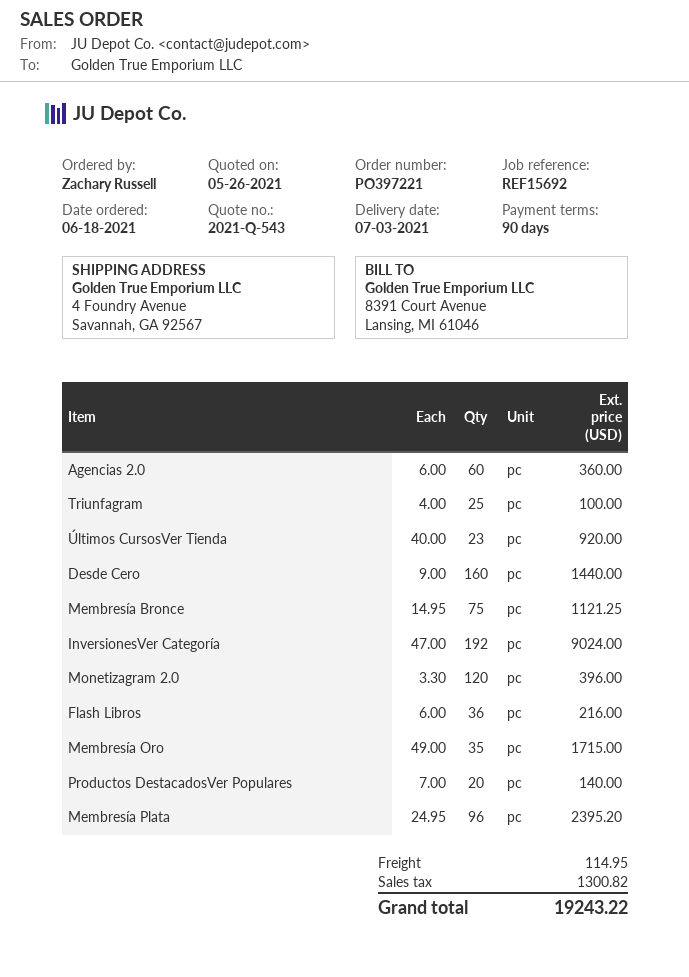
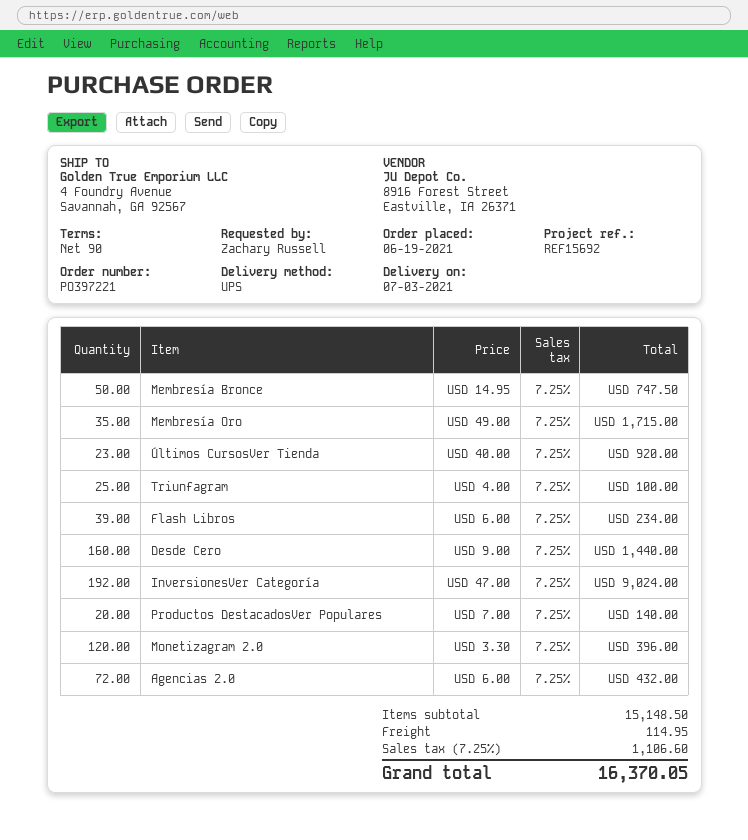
order date: 2021-06-18 -> 2021-06-19
Agencias 2.0: 60 x 6.00 = 360.00 -> 72 x 6.00 = 432.00
Membresía Bronce: 75 x 14.95 = 1121.25 -> 50 x 14.95 = 747.50
Flash Libros: 36 x 6.00 = 216.00 -> 39 x 6.00 = 234.00
Membresía Plata: 96 x 24.95 = 2395.20 -> none
tax: 1300.82 -> 1106.60
total: 19243.22 -> 16370.05

